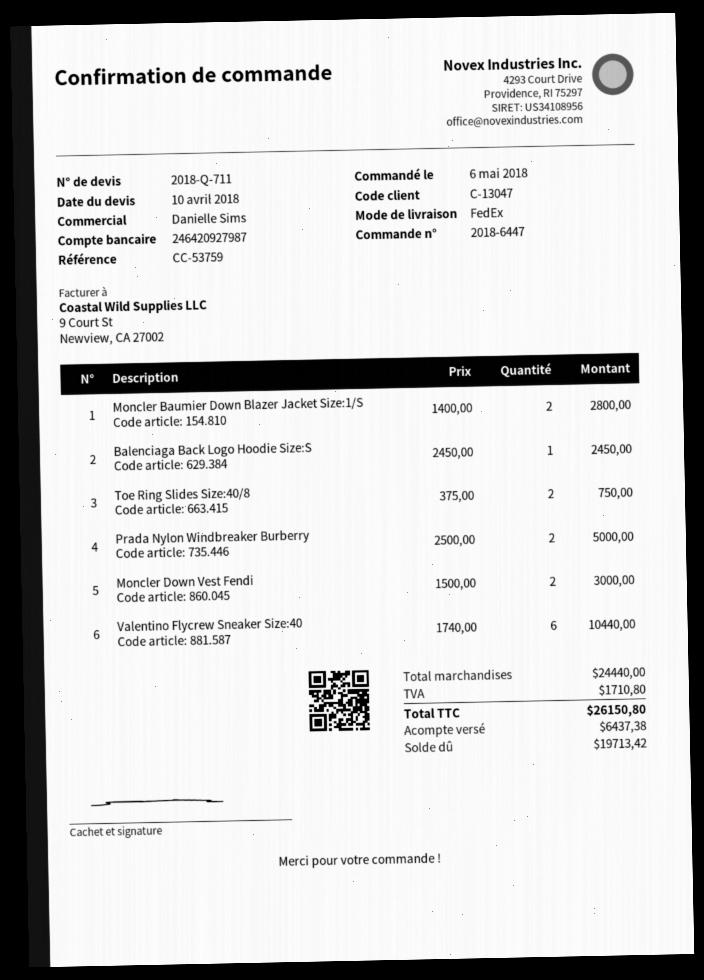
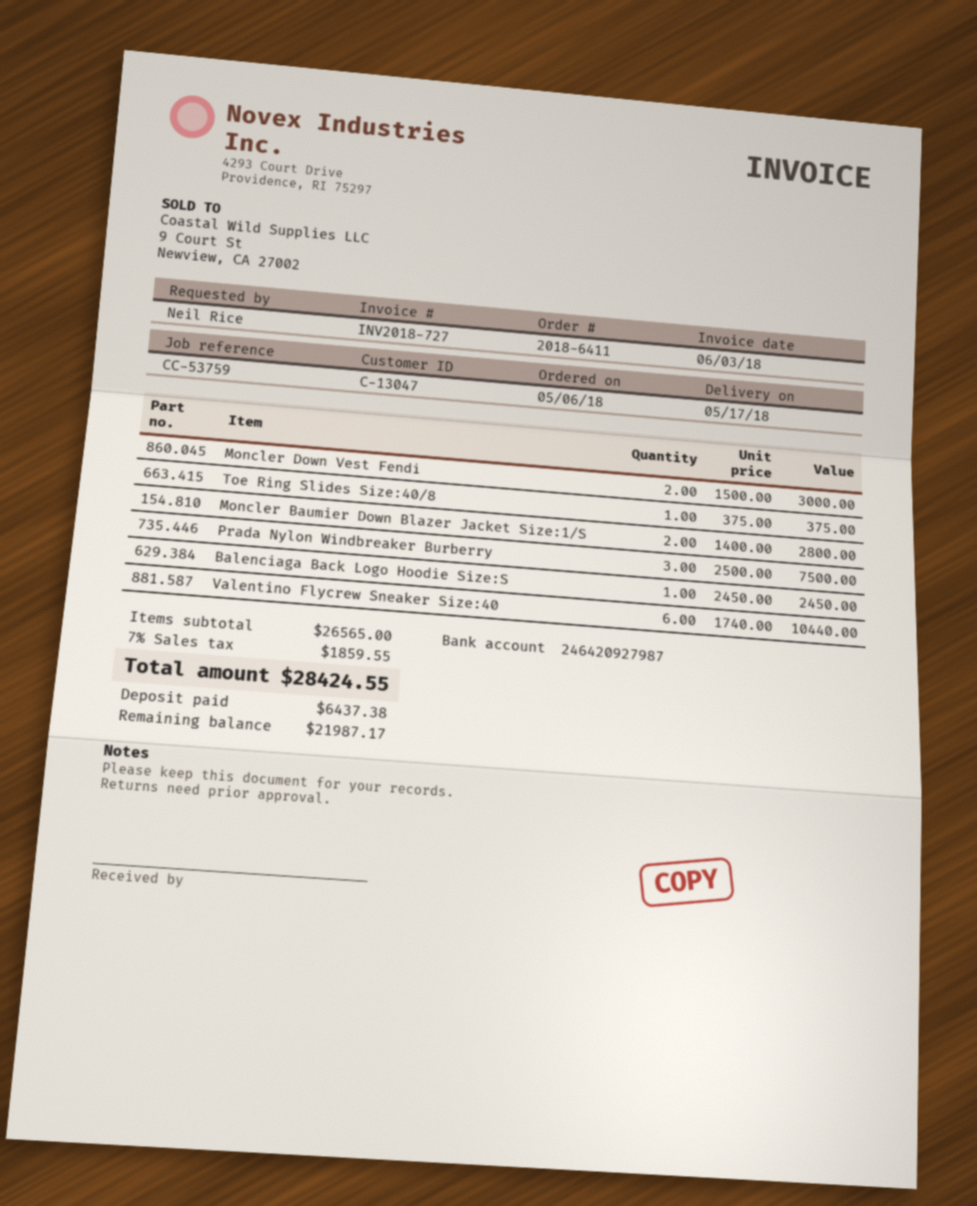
order number: 2018-6447 -> 2018-6411
Toe Ring Slides Size:40/8: 2 x 375.00 = 750.00 -> 1 x 375.00 = 375.00
Prada Nylon Windbreaker Burberry: 2 x 2500.00 = 5000.00 -> 3 x 2500.00 = 7500.00
subtotal: 24440.00 -> 26565.00
tax: 1710.80 -> 1859.55
total: 26150.80 -> 28424.55
balance: 19713.42 -> 21987.17

